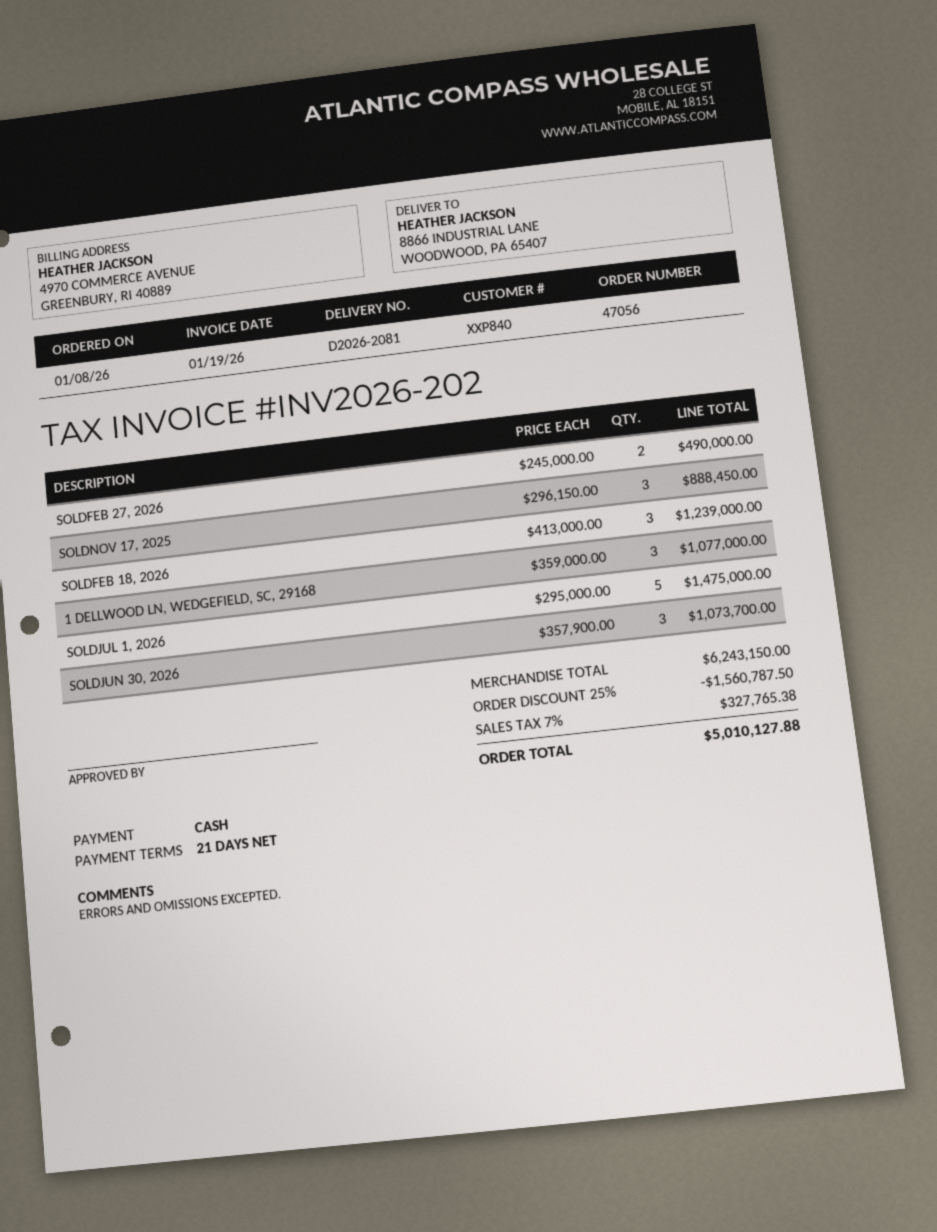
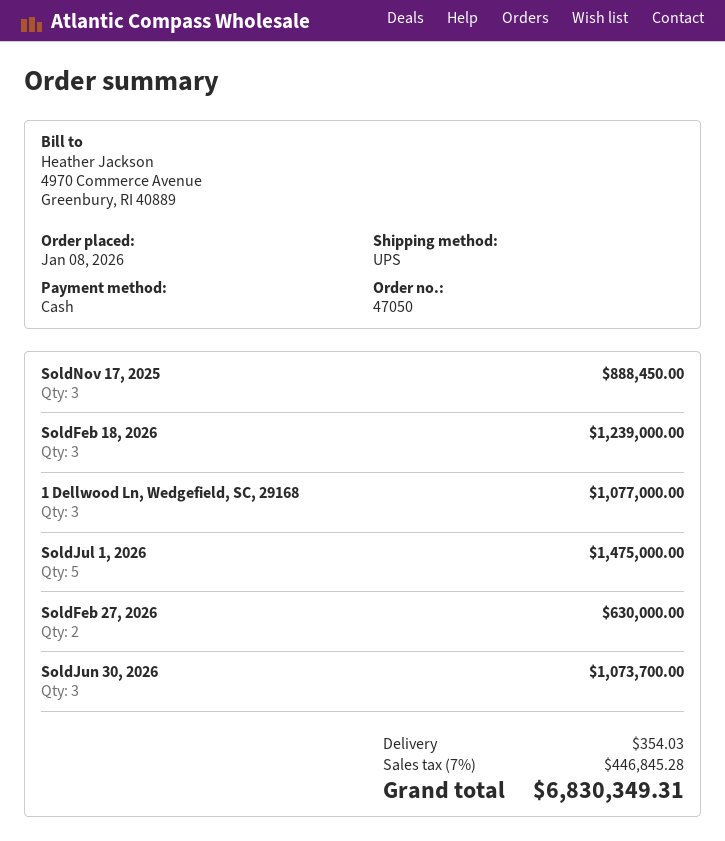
order number: 47056 -> 47050
SOLDFEB 27, 2026: 2 for 490000.00 -> 2 for 630000.00
discount: 25% = 1560787.50 -> none
shipping: none -> 354.03
tax: 7% = 327765.38 -> 7% = 446845.28
total: 5010127.88 -> 6830349.31

